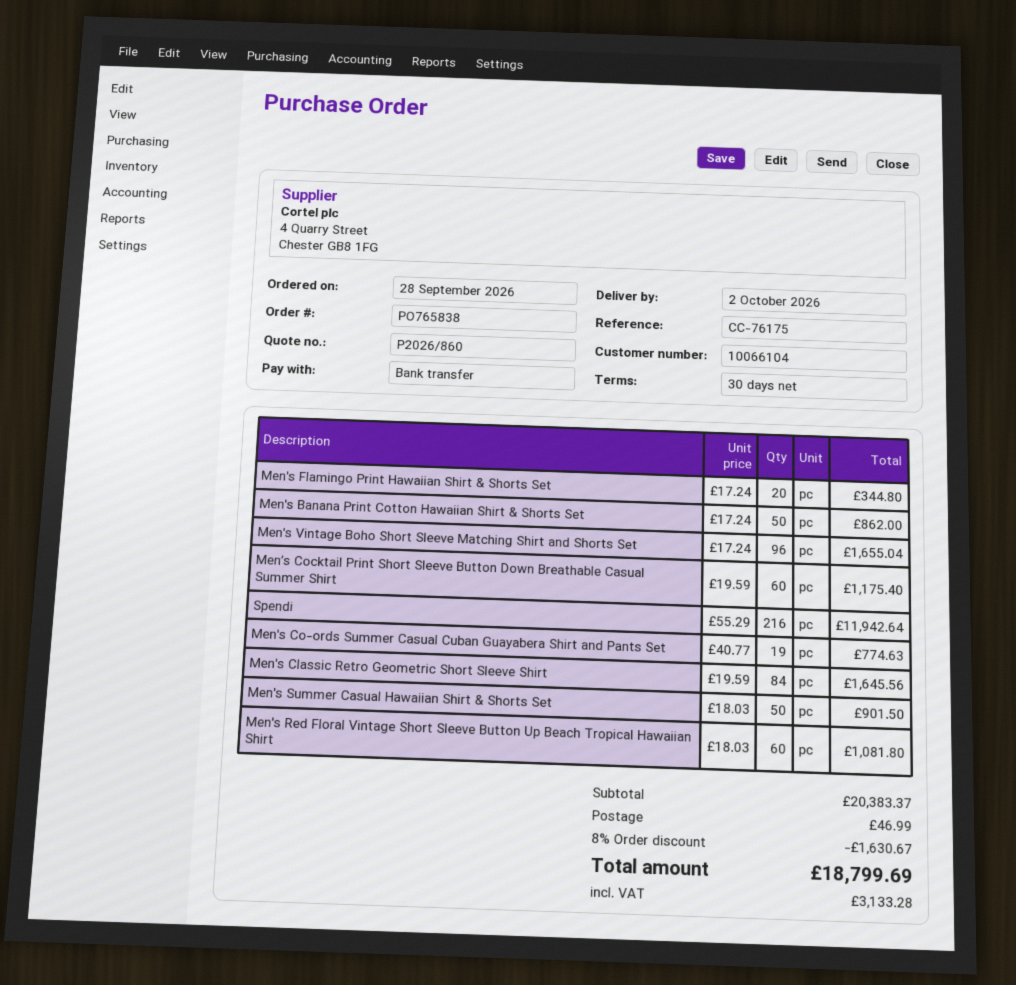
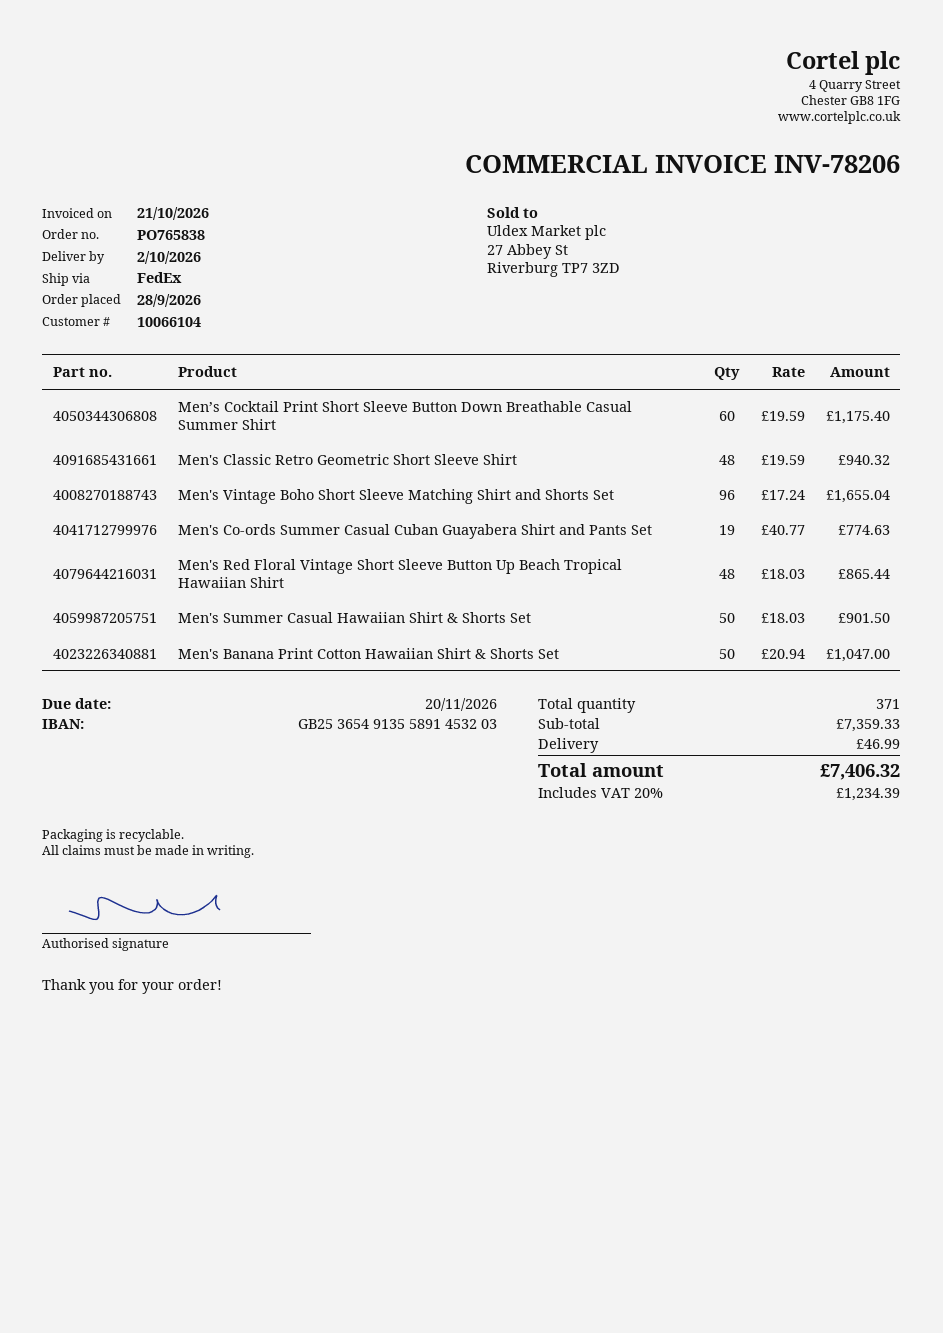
Men's Flamingo Print Hawaiian Shirt & Shorts Set: 20 x 17.24 = 344.80 -> none
Men's Banana Print Cotton Hawaiian Shirt & Shorts Set: 50 x 17.24 = 862.00 -> 50 x 20.94 = 1047.00
Spendi: 216 x 55.29 = 11942.64 -> none
Men's Classic Retro Geometric Short Sleeve Shirt: 84 x 19.59 = 1645.56 -> 48 x 19.59 = 940.32
Men's Red Floral Vintage Short Sleeve Button Up Beach Tropical Hawaiian Shirt: 60 x 18.03 = 1081.80 -> 48 x 18.03 = 865.44
subtotal: 20383.37 -> 7359.33
discount: 8% = 1630.67 -> none
tax: 3133.28 -> 1234.39
total: 18799.69 -> 7406.32

